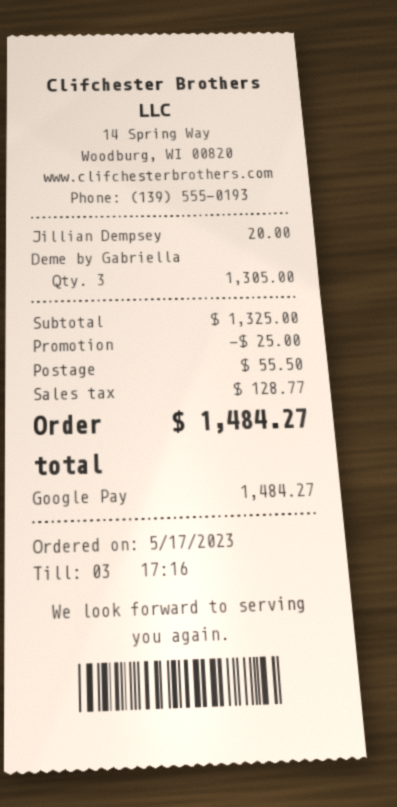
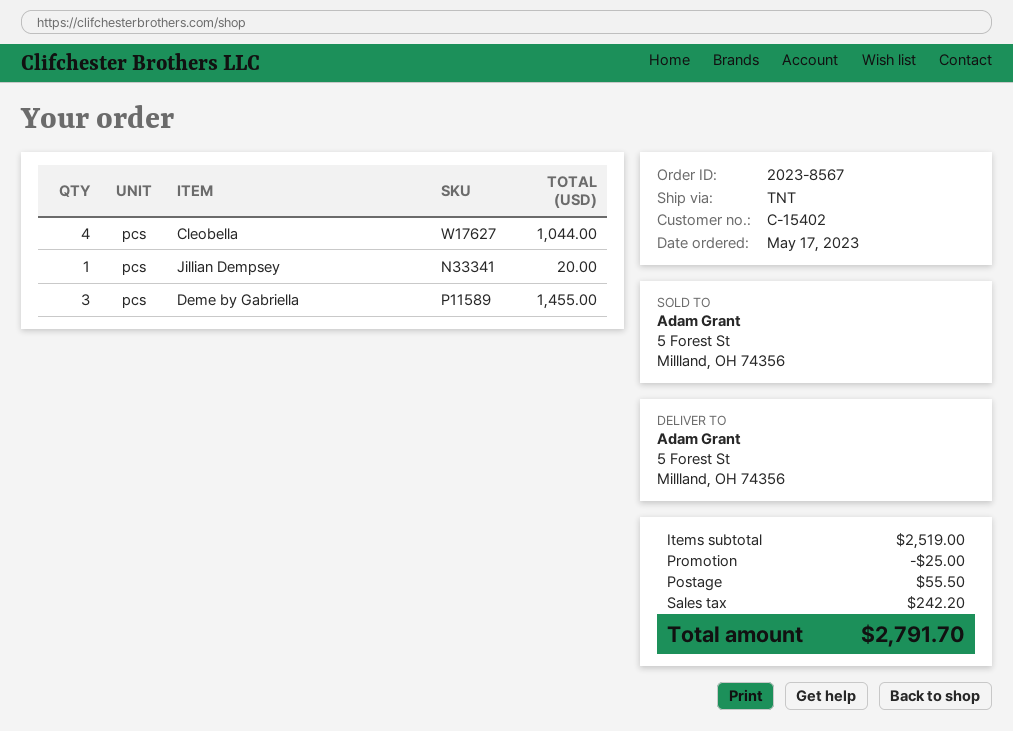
Deme by Gabriella: 3 for 1305.00 -> 3 for 1455.00
Cleobella: none -> 4 for 1044.00
subtotal: 1325.00 -> 2519.00
tax: 128.77 -> 242.20
total: 1484.27 -> 2791.70

